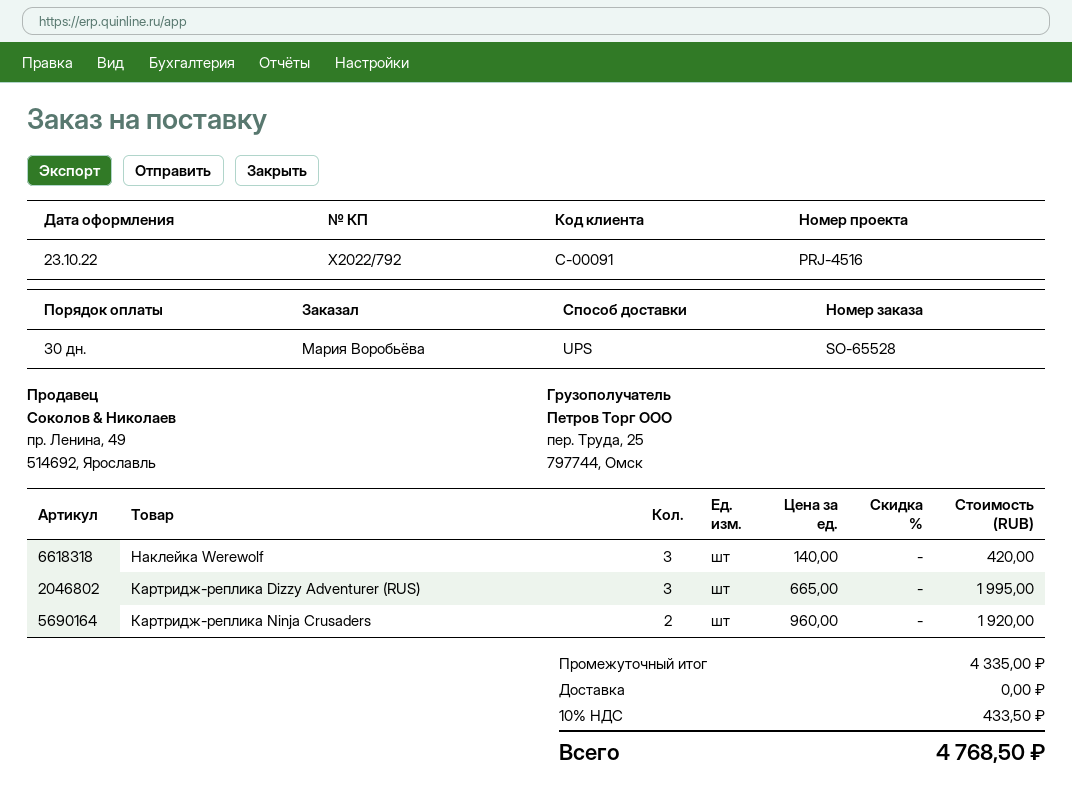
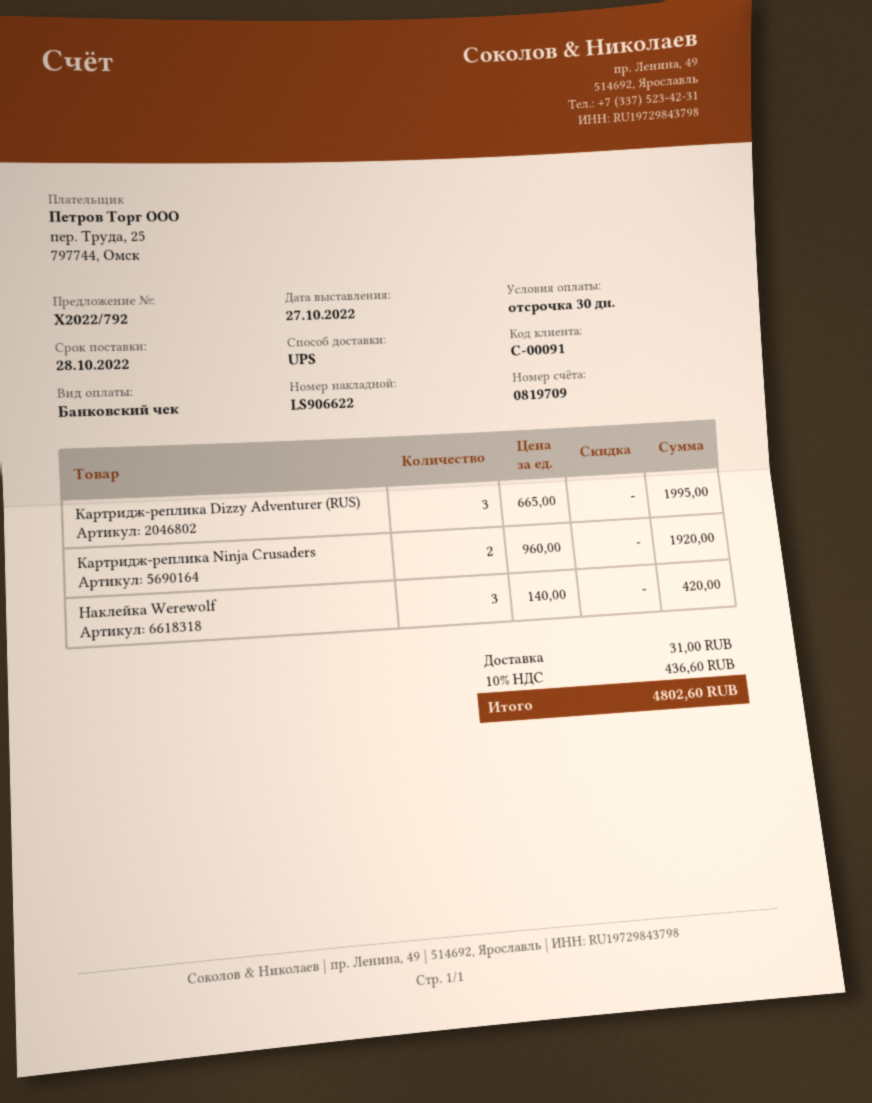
shipping: 0.00 -> 31.00
tax: 10% = 433.50 -> 10% = 436.60
total: 4768.50 -> 4802.60

